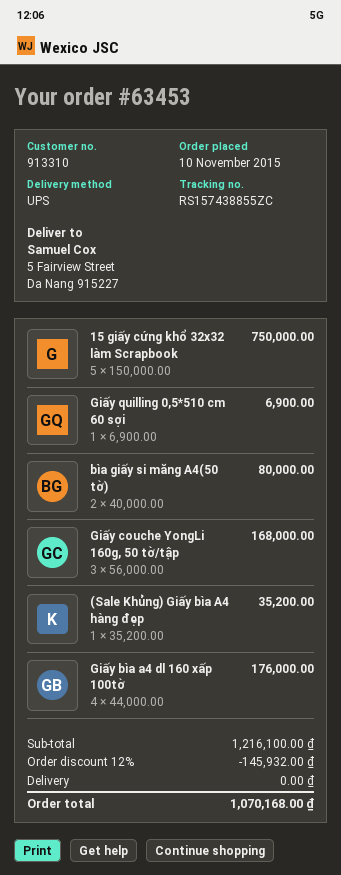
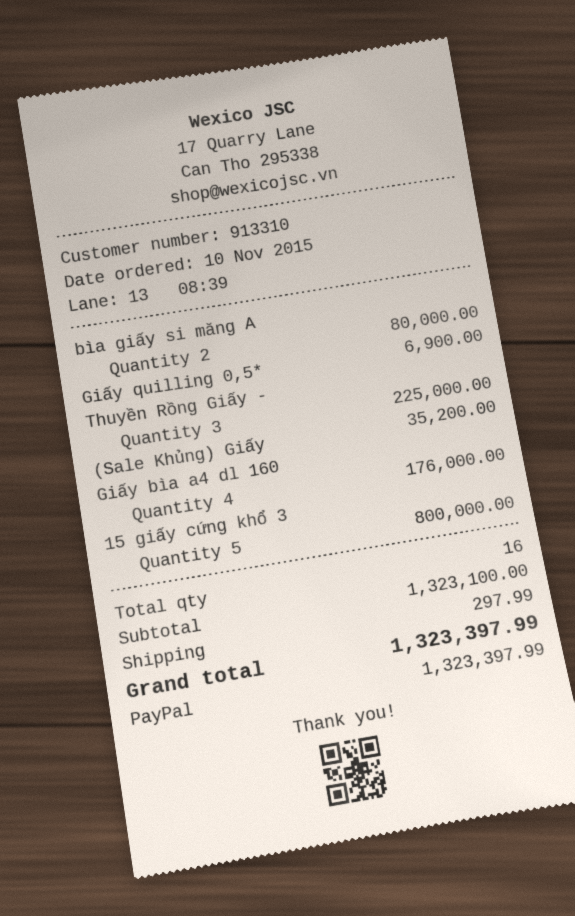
15 giấy cứng khổ 32x32 làm Scrapbook: 5 for 750000.00 -> 5 for 800000.00
Giấy couche YongLi 160g, 50 tờ/tập: 3 for 168000.00 -> none
Thuyền Rồng Giấy -: none -> 3 for 225000.00
subtotal: 1216100.00 -> 1323100.00
discount: 12% = 145932.00 -> none
shipping: 0.00 -> 297.99
total: 1070168.00 -> 1323397.99

